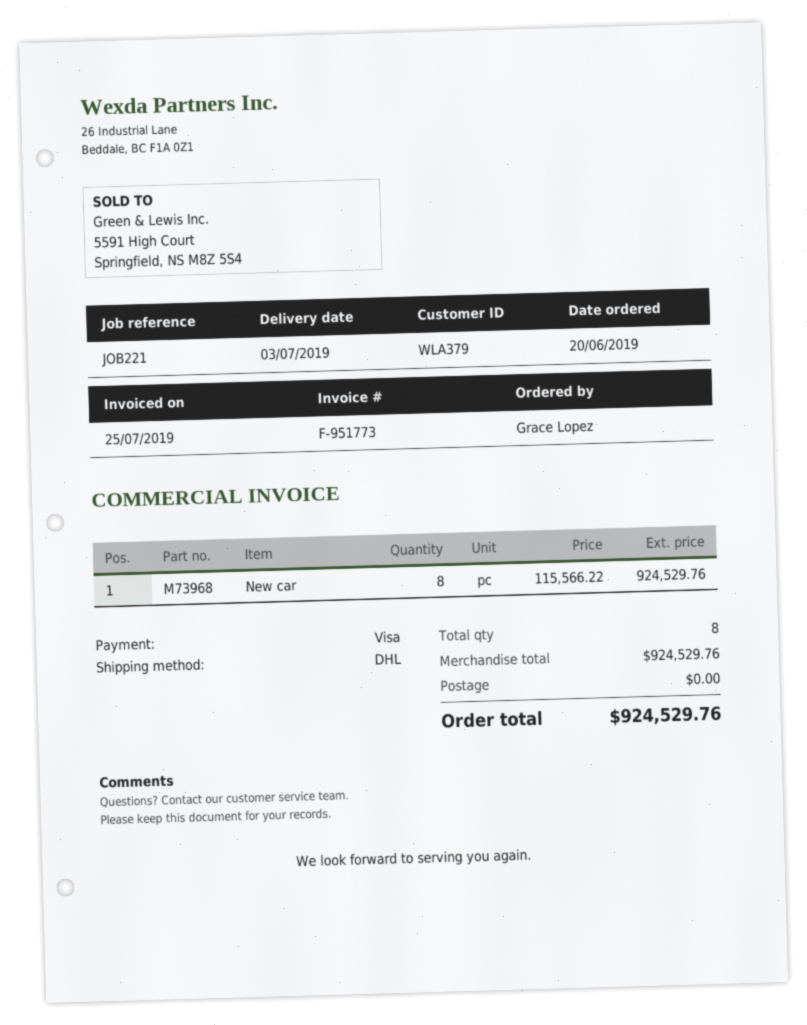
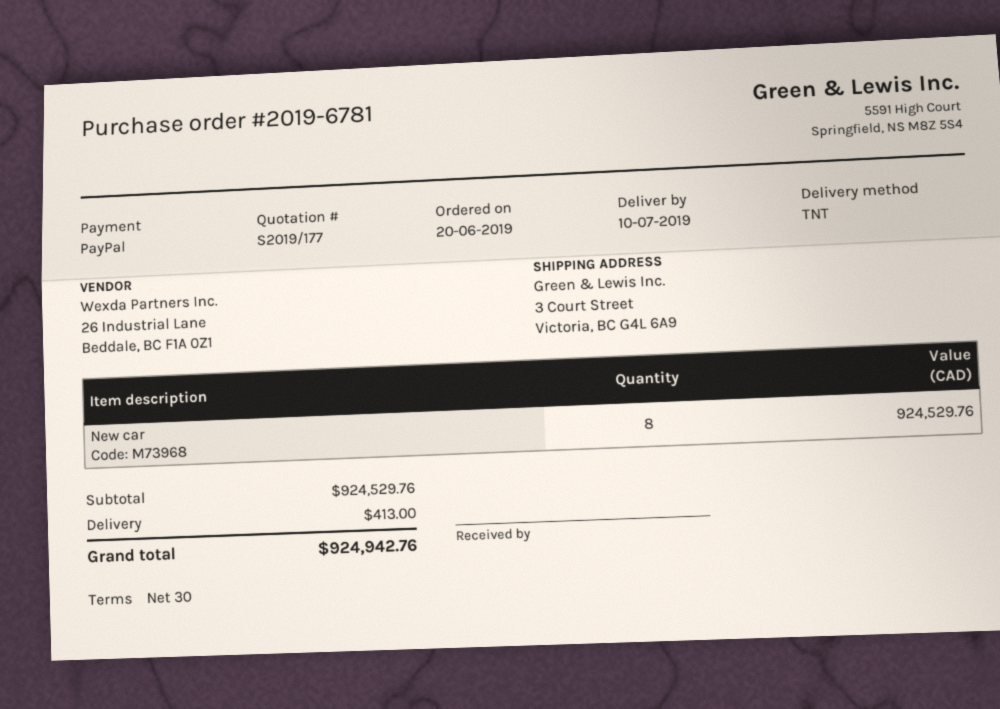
delivery date: 2019-07-03 -> 2019-07-10
payment method: Visa -> PayPal
shipping method: DHL -> TNT
shipping: 0.00 -> 413.00
total: 924529.76 -> 924942.76

